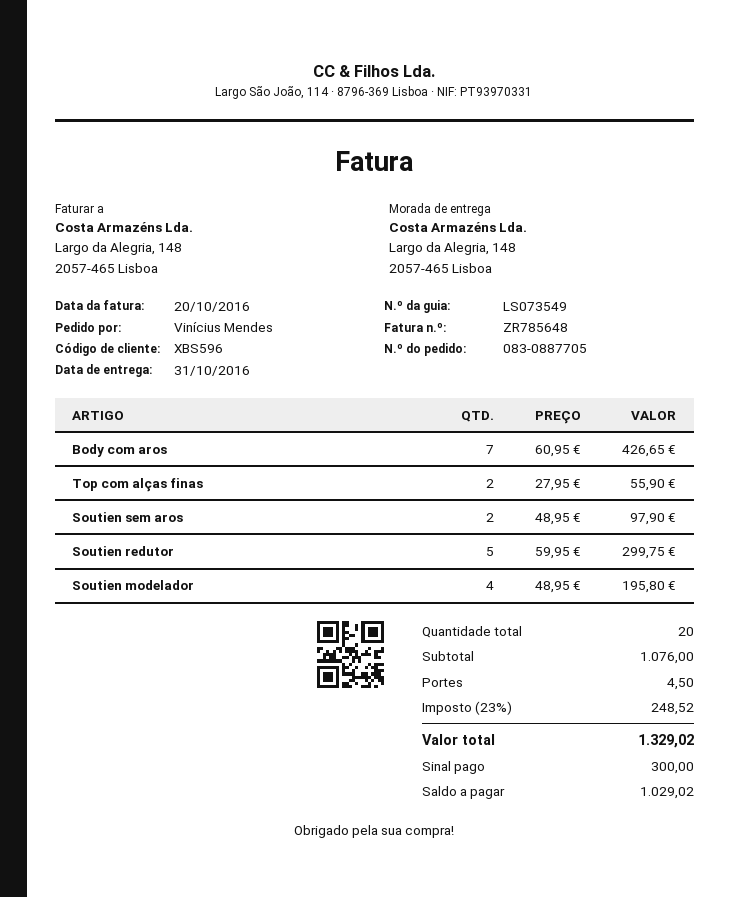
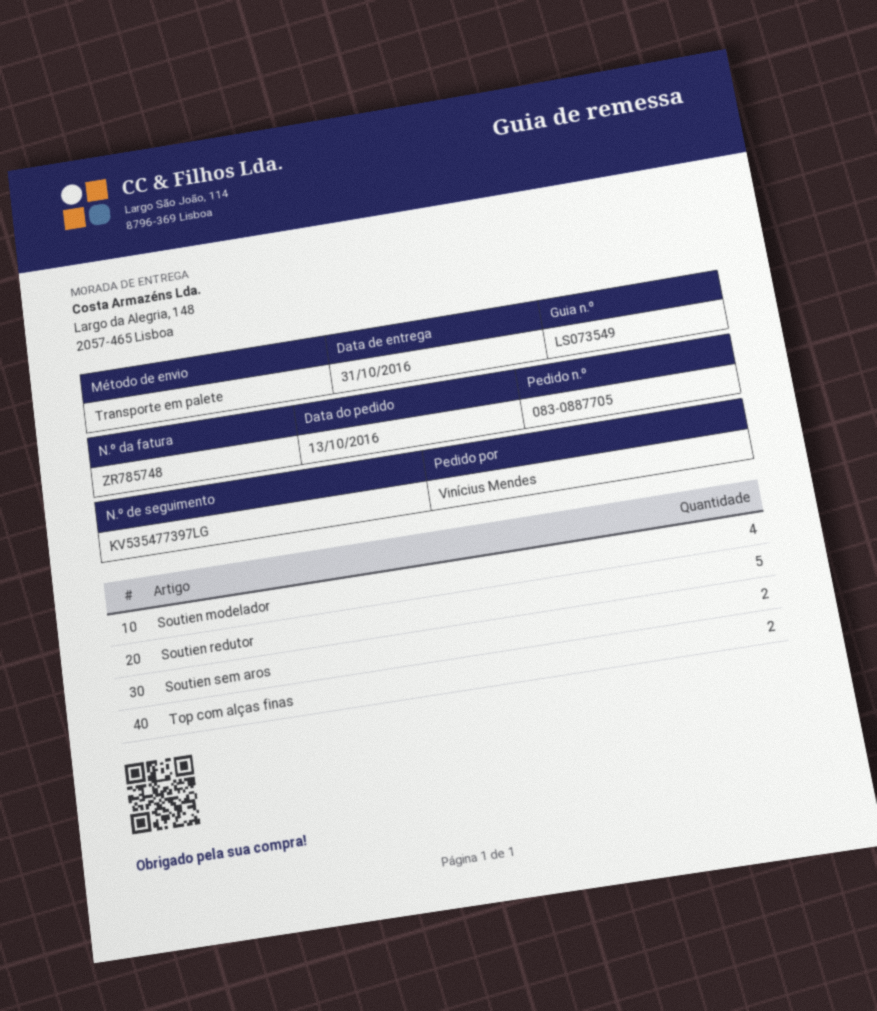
invoice number: ZR785648 -> ZR785748
Body com aros: 7 -> none

